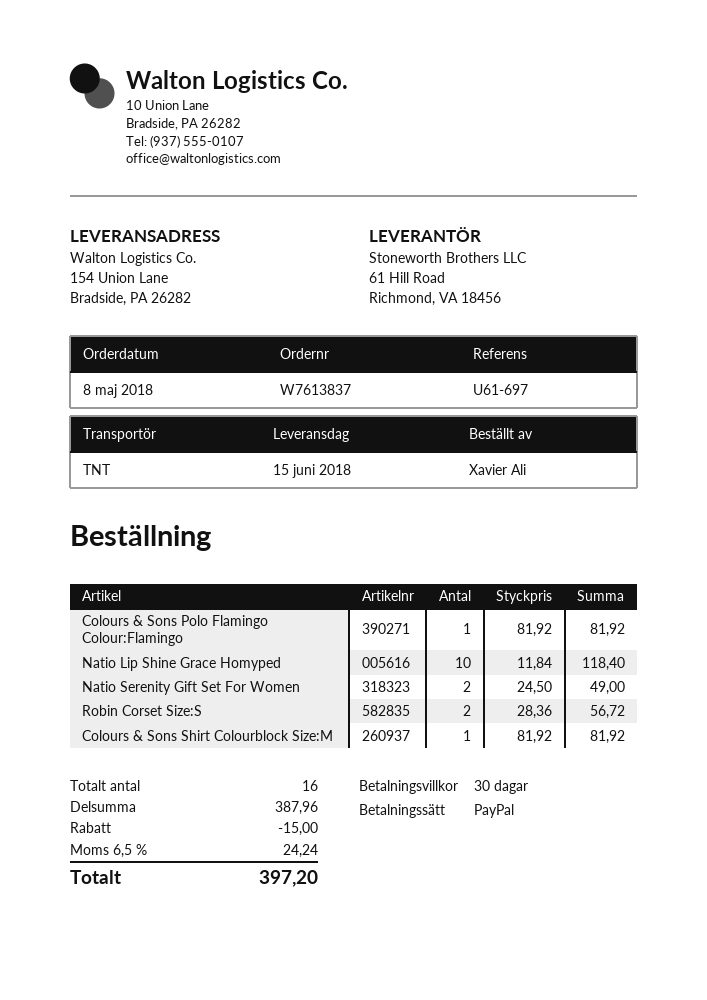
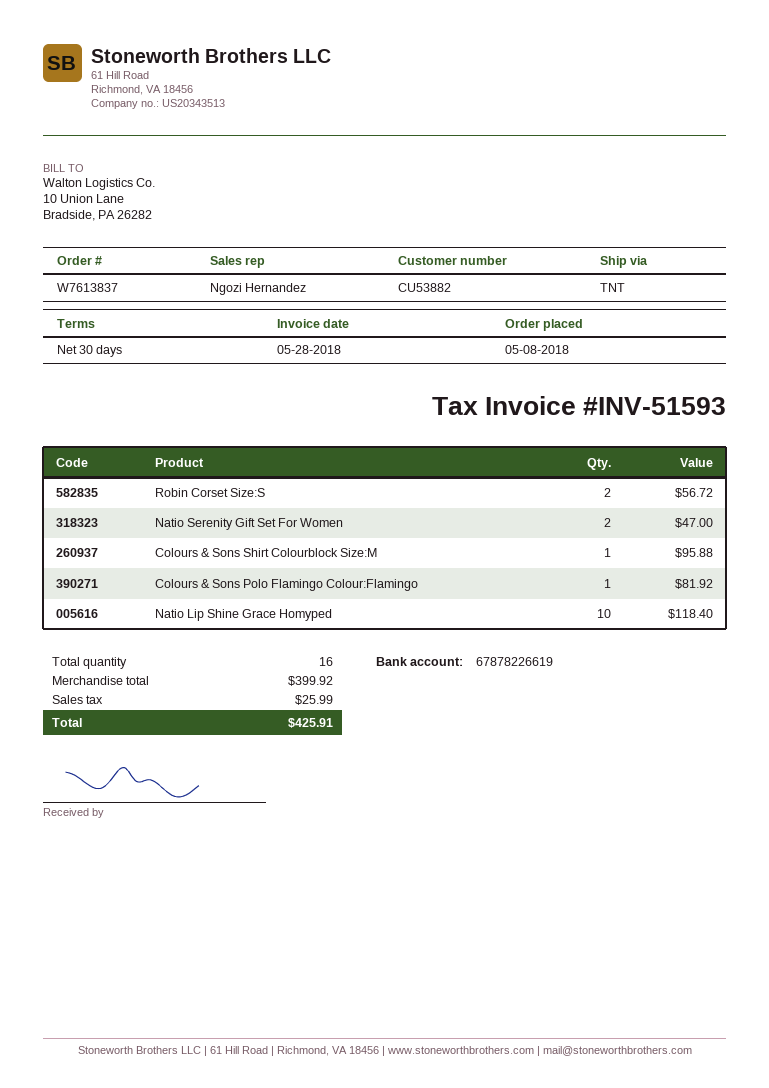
Natio Serenity Gift Set For Women: 2 for 49.00 -> 2 for 47.00
Colours & Sons Shirt Colourblock Size:M: 1 for 81.92 -> 1 for 95.88
subtotal: 387.96 -> 399.92
discount: 15.00 -> none
tax: 24.24 -> 25.99
total: 397.20 -> 425.91

